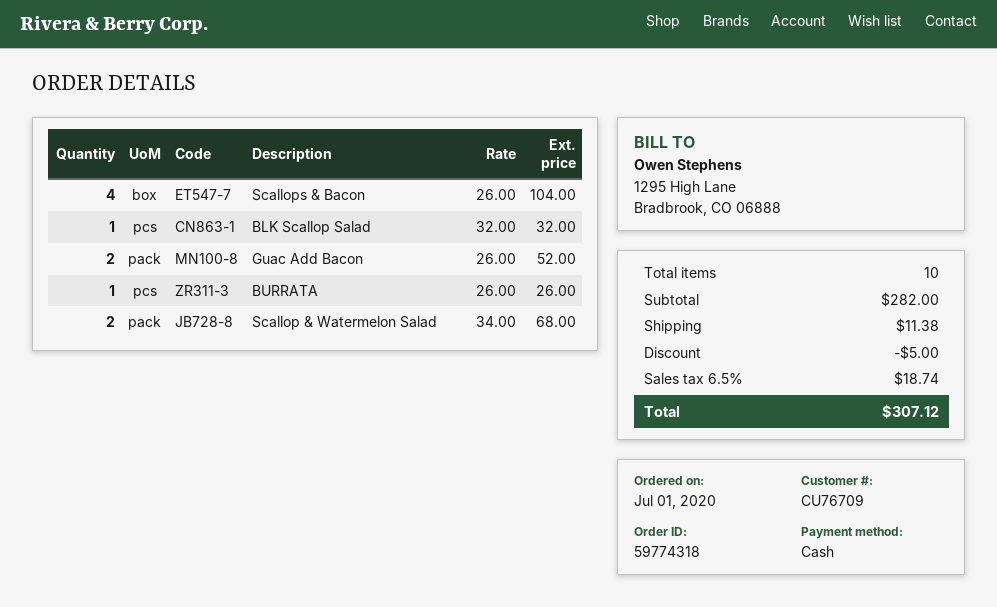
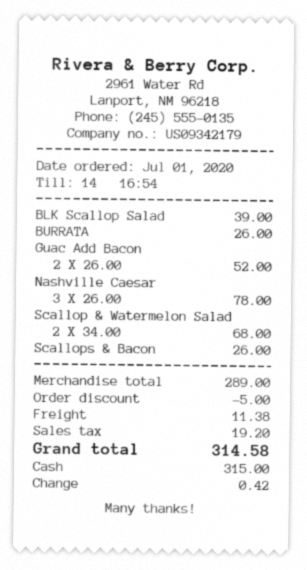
Scallops & Bacon: 4 x 26.00 = 104.00 -> 1 x 26.00 = 26.00
BLK Scallop Salad: 1 x 32.00 = 32.00 -> 1 x 39.00 = 39.00
Nashville Caesar: none -> 3 x 26.00 = 78.00
subtotal: 282.00 -> 289.00
tax: 18.74 -> 19.20
total: 307.12 -> 314.58

